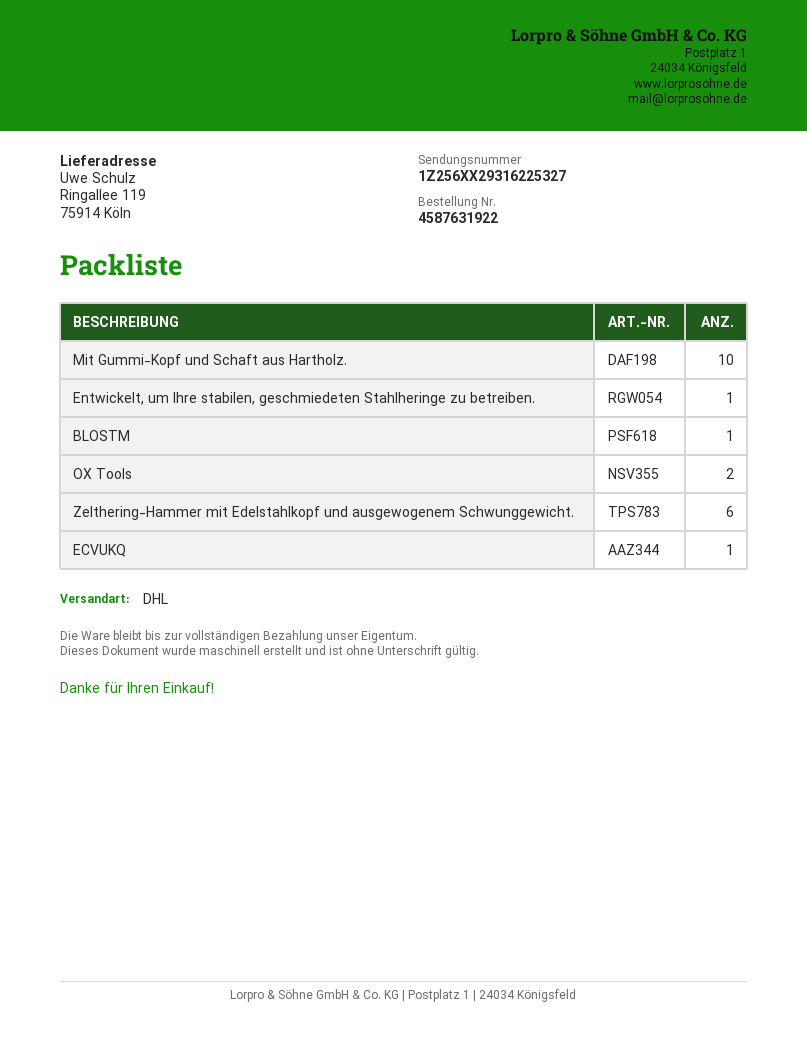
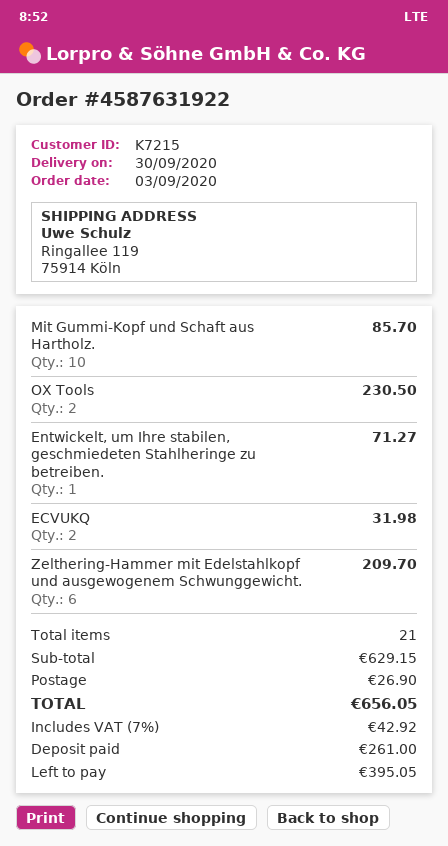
BLOSTM: 1 -> none
ECVUKQ: 1 -> 2

